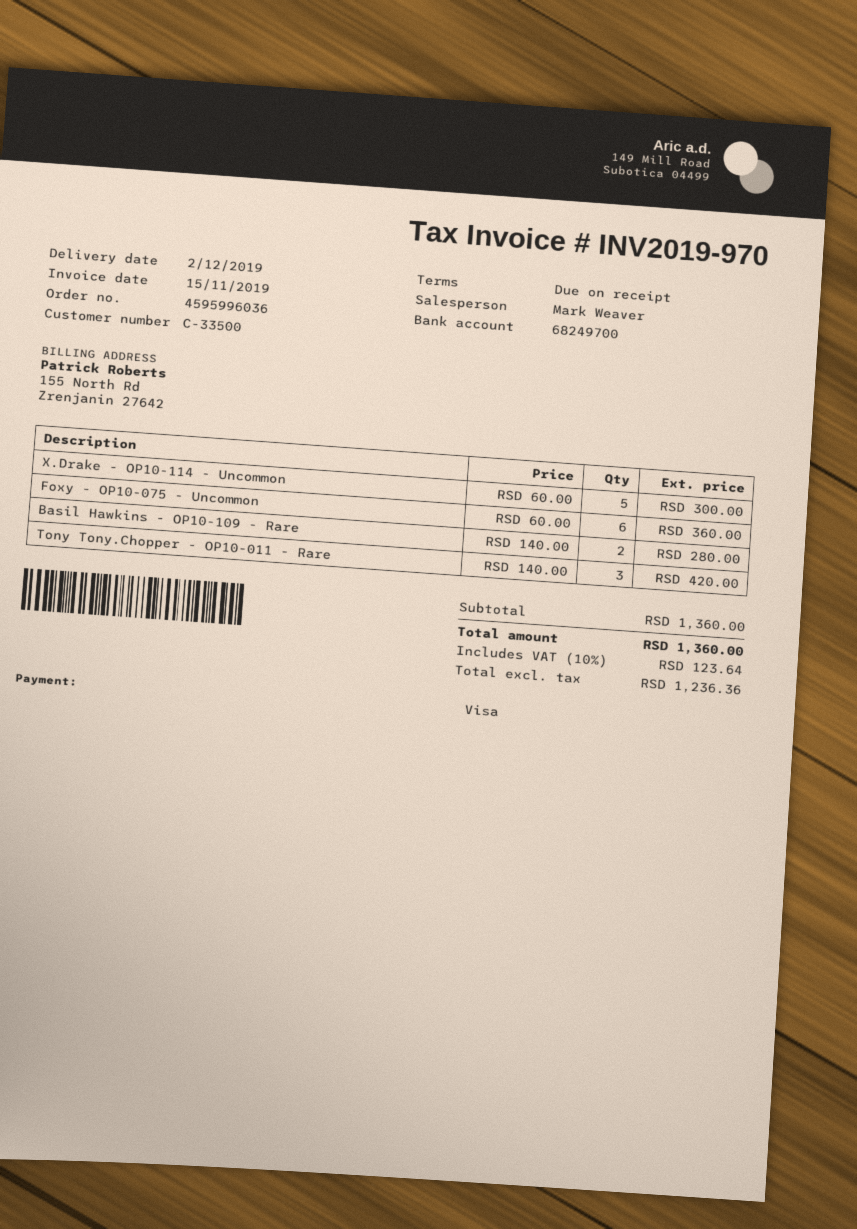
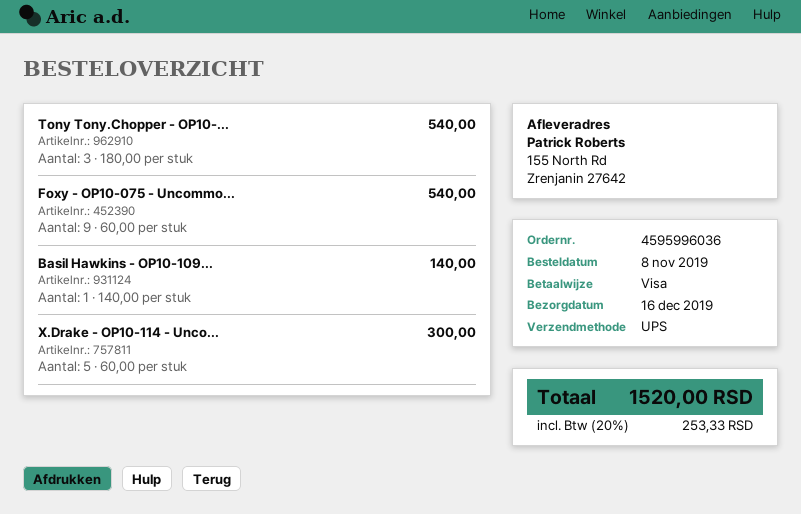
delivery date: 2019-12-02 -> 2019-12-16
Foxy - OP10-075 - Uncommon: 6 x 60.00 = 360.00 -> 9 x 60.00 = 540.00
Basil Hawkins - OP10-109 - Rare: 2 x 140.00 = 280.00 -> 1 x 140.00 = 140.00
Tony Tony.Chopper - OP10-011 - Rare: 3 x 140.00 = 420.00 -> 3 x 180.00 = 540.00
tax: 10% = 123.64 -> 20% = 253.33
total: 1360.00 -> 1520.00

